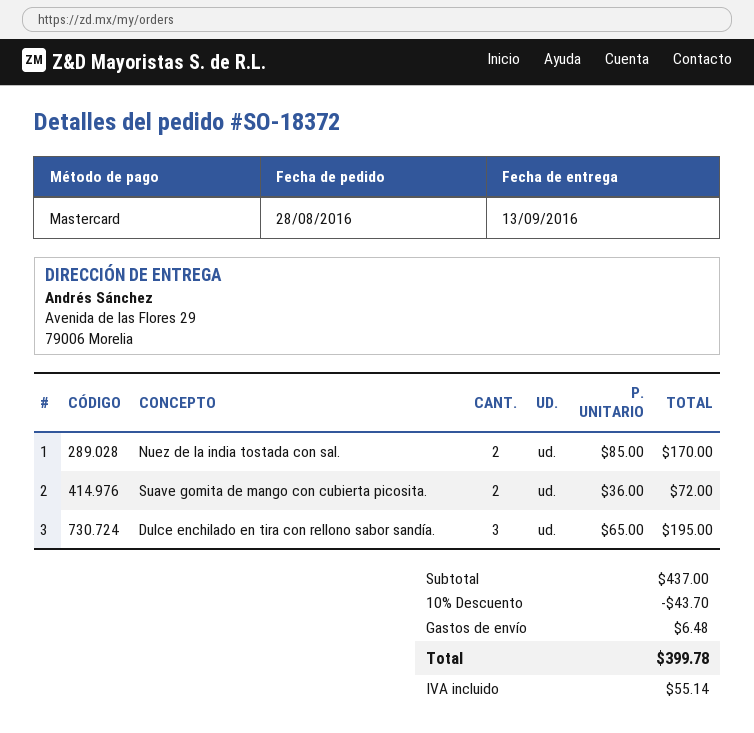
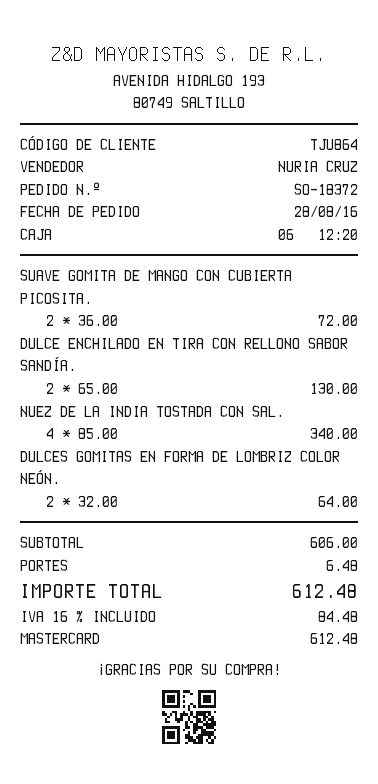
Nuez de la india tostada con sal.: 2 x 85.00 = 170.00 -> 4 x 85.00 = 340.00
Dulce enchilado en tira con rellono sabor sandía.: 3 x 65.00 = 195.00 -> 2 x 65.00 = 130.00
DULCES GOMITAS EN FORMA DE LOMBRIZ COLOR NEÓN.: none -> 2 x 32.00 = 64.00
subtotal: 437.00 -> 606.00
discount: 10% = 43.70 -> none
tax: 55.14 -> 84.48
total: 399.78 -> 612.48

